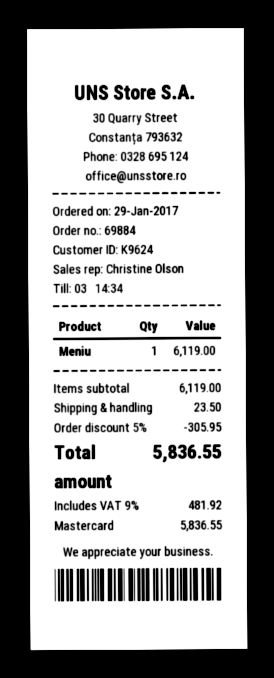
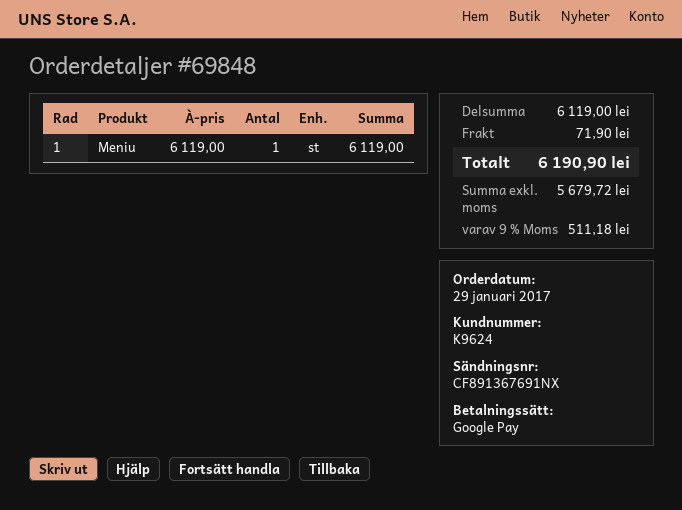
order number: 69884 -> 69848
payment method: Mastercard -> Google Pay
discount: 5% = 305.95 -> none
shipping: 23.50 -> 71.90
tax: 9% = 481.92 -> 9% = 511.18
total: 5836.55 -> 6190.90

